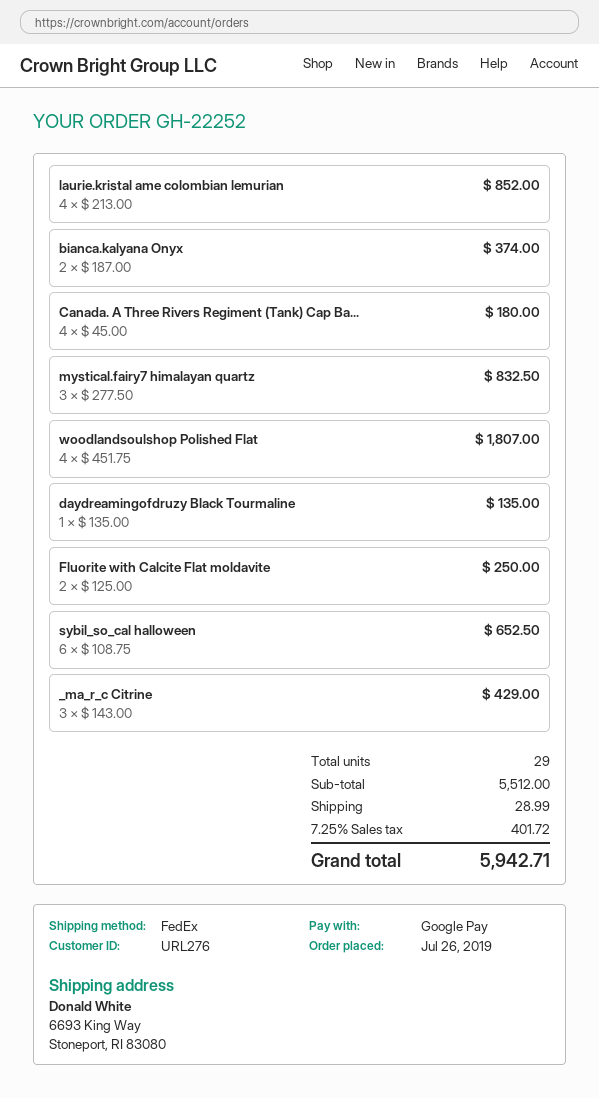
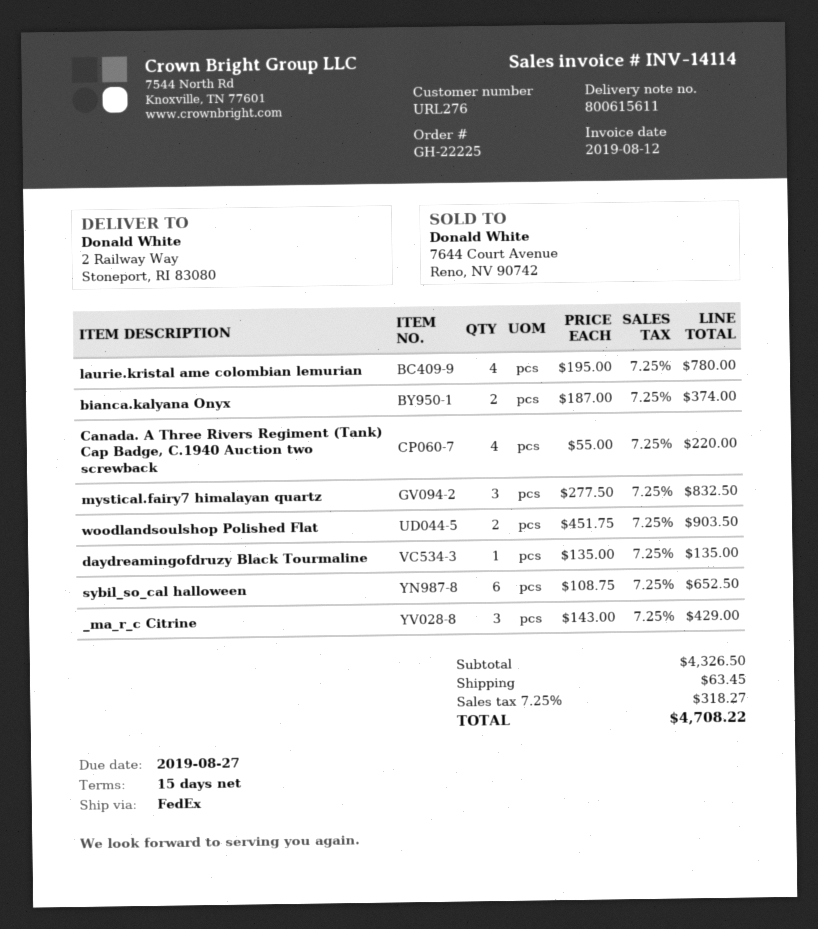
order number: GH-22252 -> GH-22225
ship to: 6693 King Way, Stoneport, RI 83080 -> 2 Railway Way, Stoneport, RI 83080
laurie.kristal ame colombian lemurian: 4 x 213.00 = 852.00 -> 4 x 195.00 = 780.00
Canada. A Three Rivers Regiment (Tank) Cap Ba...: 4 x 45.00 = 180.00 -> 4 x 55.00 = 220.00
woodlandsoulshop Polished Flat: 4 x 451.75 = 1807.00 -> 2 x 451.75 = 903.50
Fluorite with Calcite Flat moldavite: 2 x 125.00 = 250.00 -> none
subtotal: 5512.00 -> 4326.50
shipping: 28.99 -> 63.45
tax: 7.25% = 401.72 -> 7.25% = 318.27
total: 5942.71 -> 4708.22

